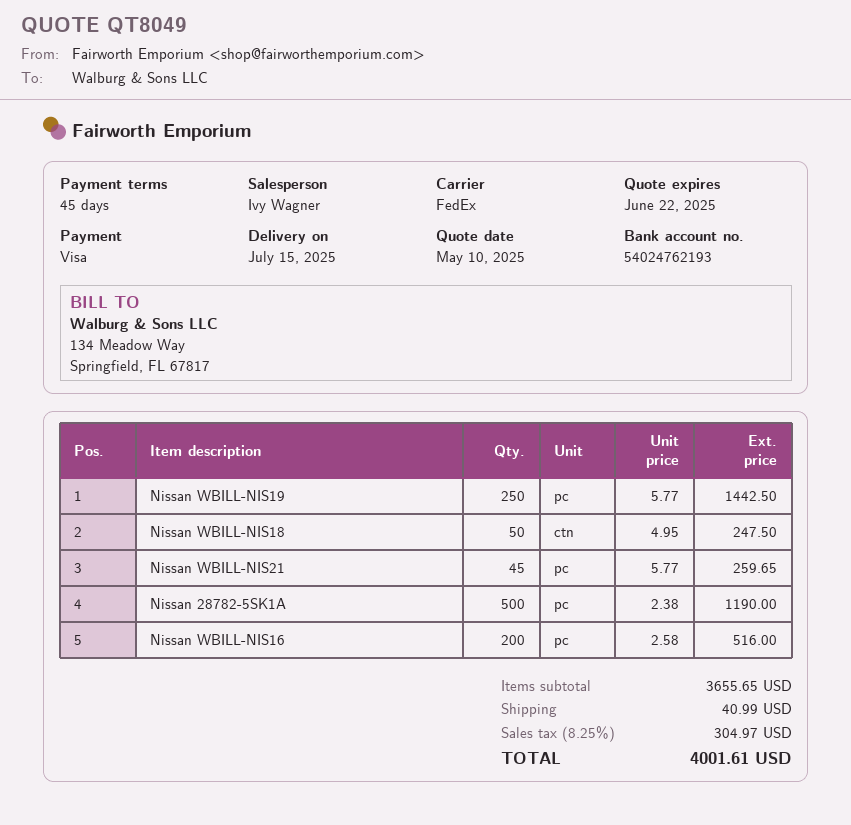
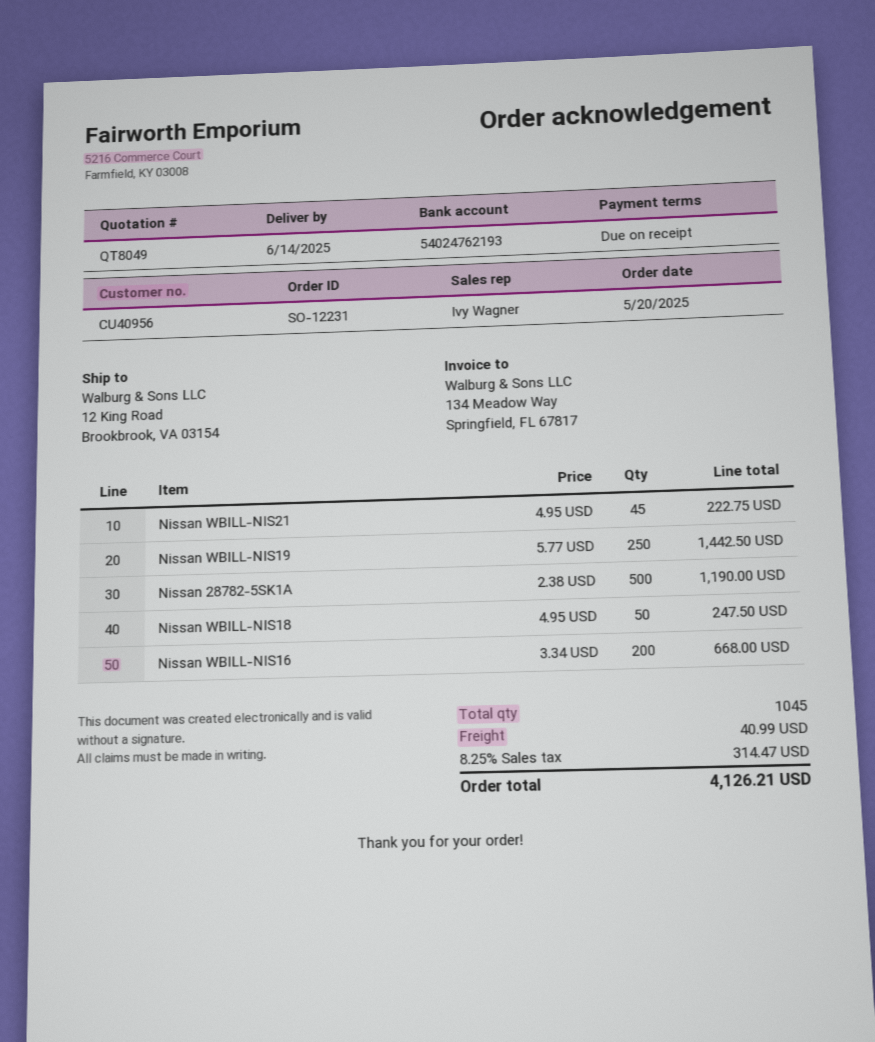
delivery date: 2025-07-15 -> 2025-06-14
payment terms: 45 days -> on receipt
Nissan WBILL-NIS21: 45 x 5.77 = 259.65 -> 45 x 4.95 = 222.75
Nissan WBILL-NIS16: 200 x 2.58 = 516.00 -> 200 x 3.34 = 668.00
tax: 8.25% = 304.97 -> 8.25% = 314.47
total: 4001.61 -> 4126.21

